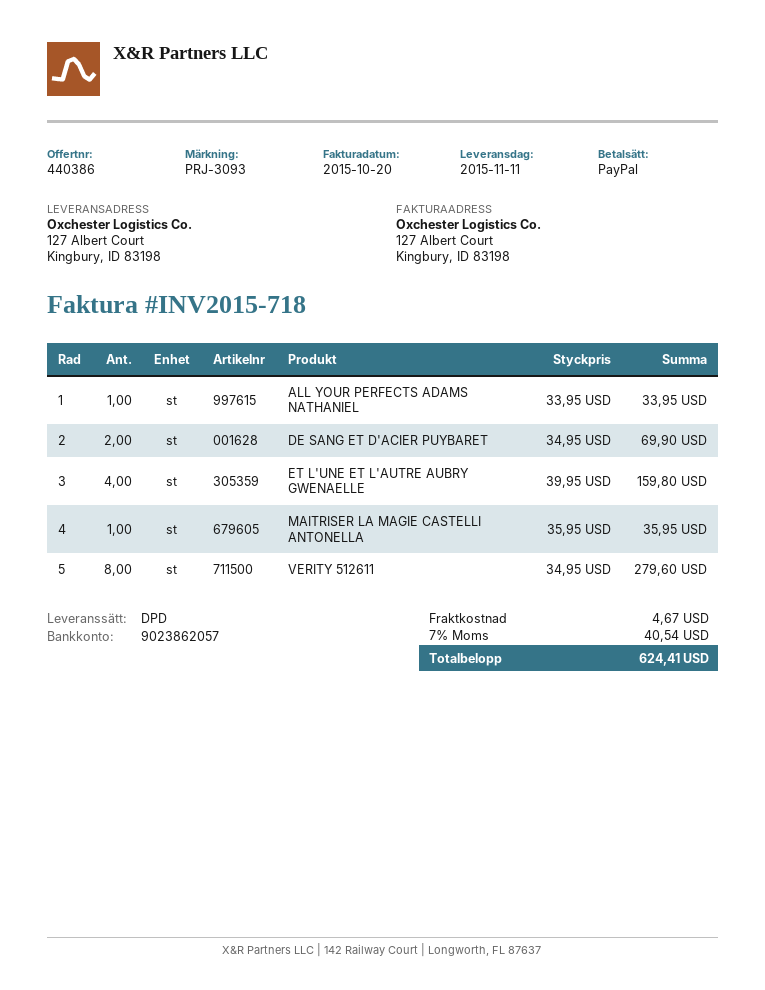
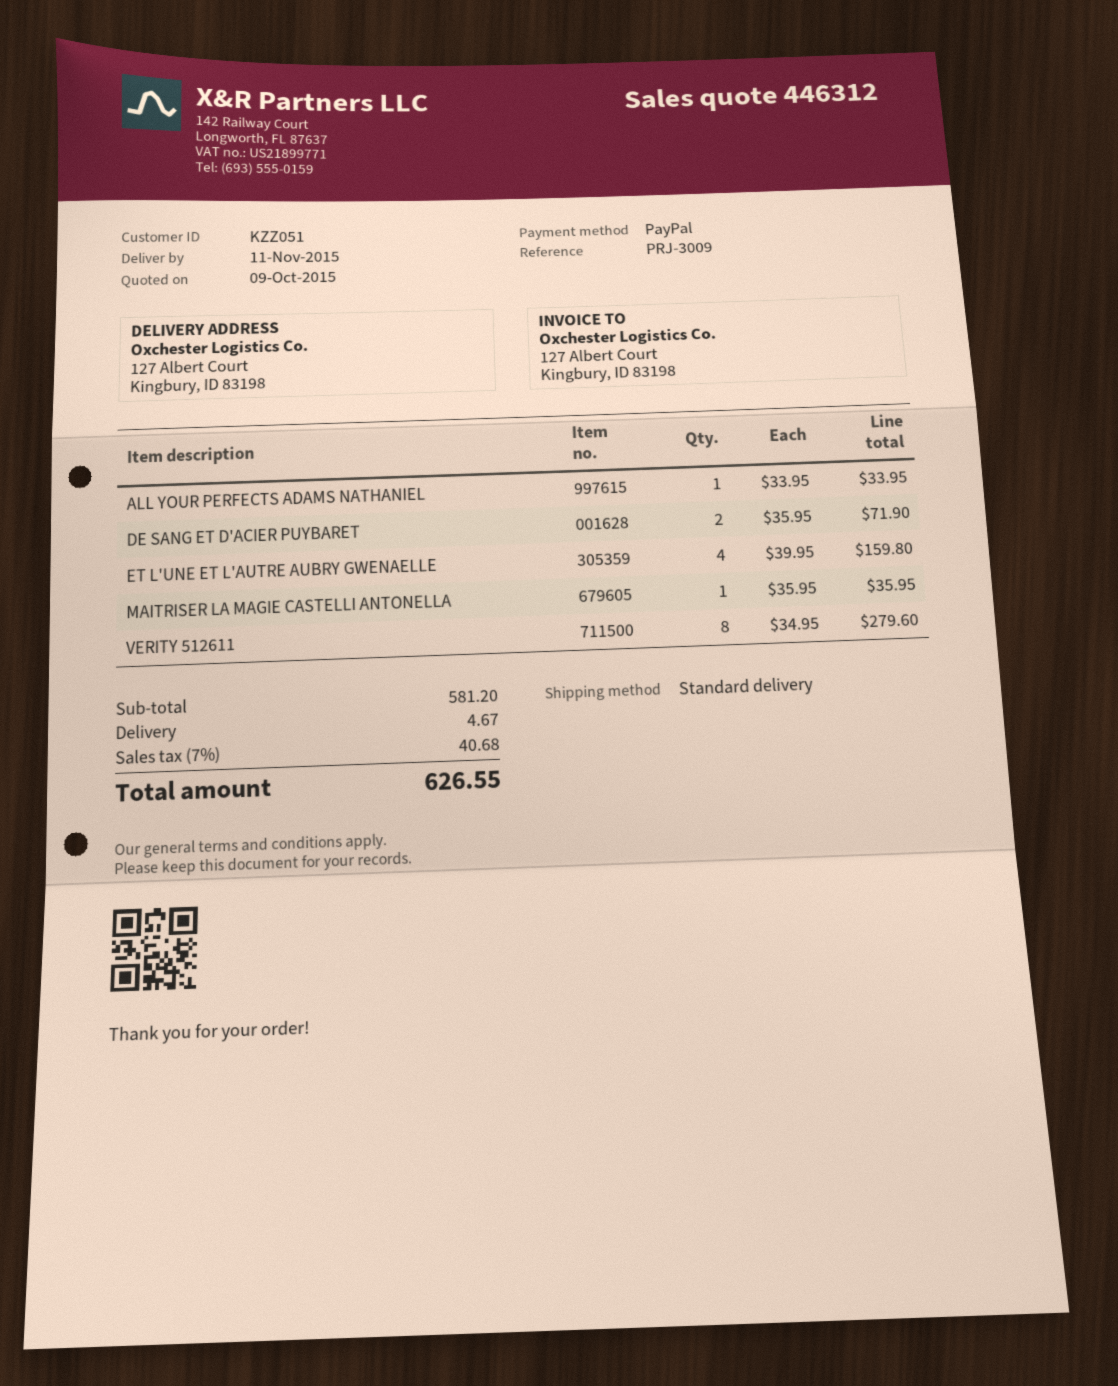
quote number: 440386 -> 446312
reference: PRJ-3093 -> PRJ-3009
shipping method: DPD -> standard
DE SANG ET D'ACIER PUYBARET: 2 x 34.95 = 69.90 -> 2 x 35.95 = 71.90
tax: 7% = 40.54 -> 7% = 40.68
total: 624.41 -> 626.55

